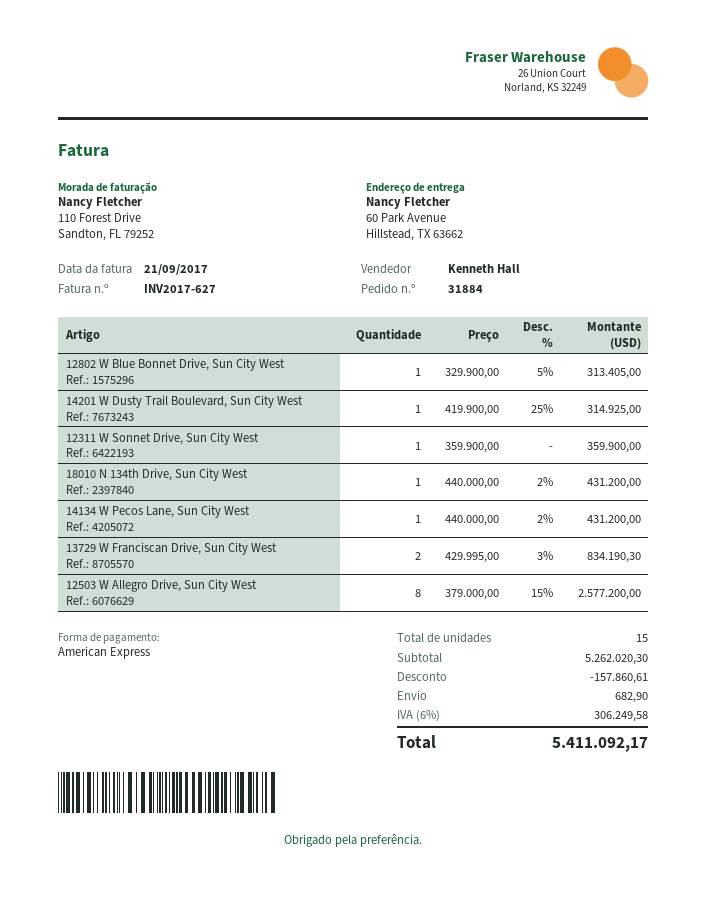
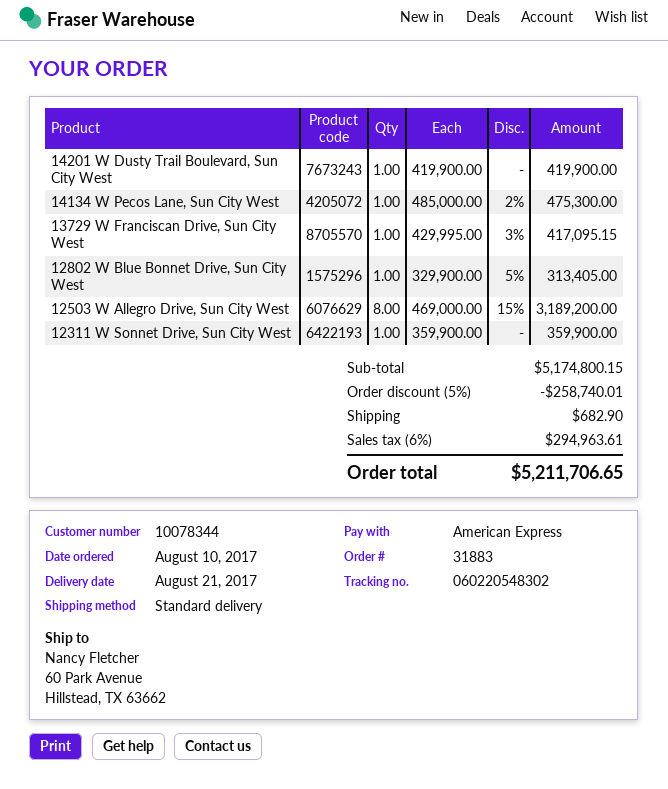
order number: 31884 -> 31883
14201 W Dusty Trail Boulevard, Sun City West: 1 x 419900.00 - 25% = 314925.00 -> 1 x 419900.00 = 419900.00
18010 N 134th Drive, Sun City West: 1 x 440000.00 - 2% = 431200.00 -> none
14134 W Pecos Lane, Sun City West: 1 x 440000.00 - 2% = 431200.00 -> 1 x 485000.00 - 2% = 475300.00
13729 W Franciscan Drive, Sun City West: 2 x 429995.00 - 3% = 834190.30 -> 1 x 429995.00 - 3% = 417095.15
12503 W Allegro Drive, Sun City West: 8 x 379000.00 - 15% = 2577200.00 -> 8 x 469000.00 - 15% = 3189200.00
subtotal: 5262020.30 -> 5174800.15
discount: 157860.61 -> 258740.01
tax: 6% = 306249.58 -> 6% = 294963.61
total: 5411092.17 -> 5211706.65

